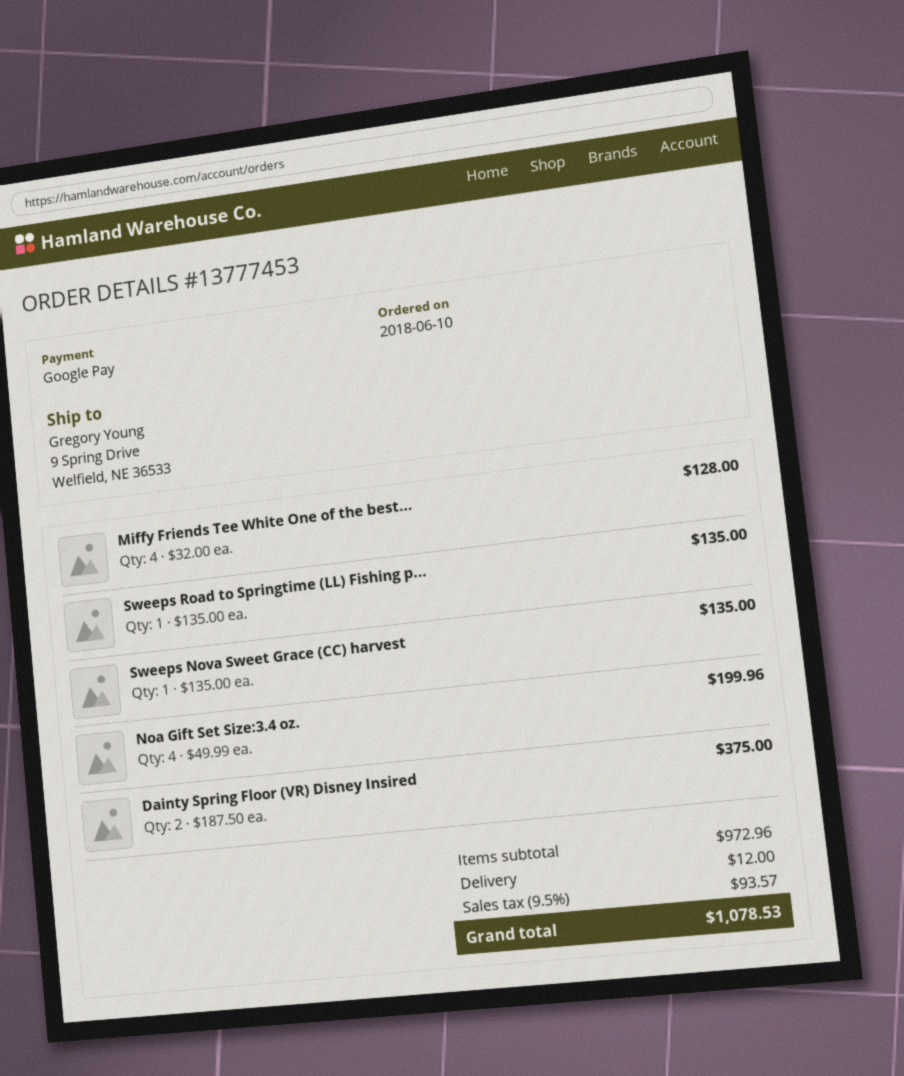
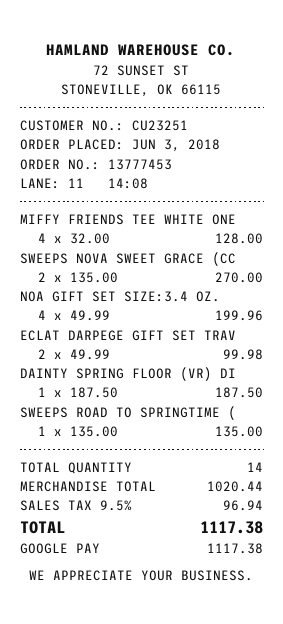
order date: 2018-06-10 -> 2018-06-03
Sweeps Nova Sweet Grace (CC) harvest: 1 x 135.00 = 135.00 -> 2 x 135.00 = 270.00
Dainty Spring Floor (VR) Disney Insired: 2 x 187.50 = 375.00 -> 1 x 187.50 = 187.50
ECLAT DARPEGE GIFT SET TRAV: none -> 2 x 49.99 = 99.98
subtotal: 972.96 -> 1020.44
shipping: 12.00 -> none
tax: 9.5% = 93.57 -> 9.5% = 96.94
total: 1078.53 -> 1117.38

